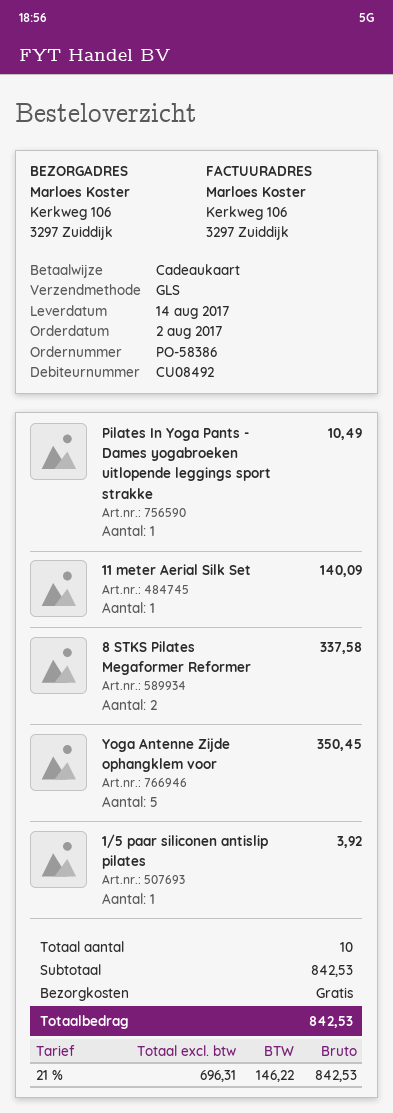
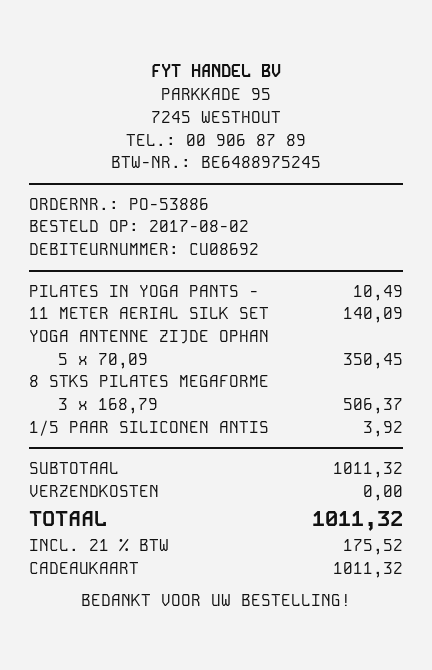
order number: PO-58386 -> PO-53886
customer number: CU08492 -> CU08692
8 STKS Pilates Megaformer Reformer: 2 for 337.58 -> 3 for 506.37
subtotal: 842.53 -> 1011.32
tax: 21% = 146.22 -> 21% = 175.52
total: 842.53 -> 1011.32

